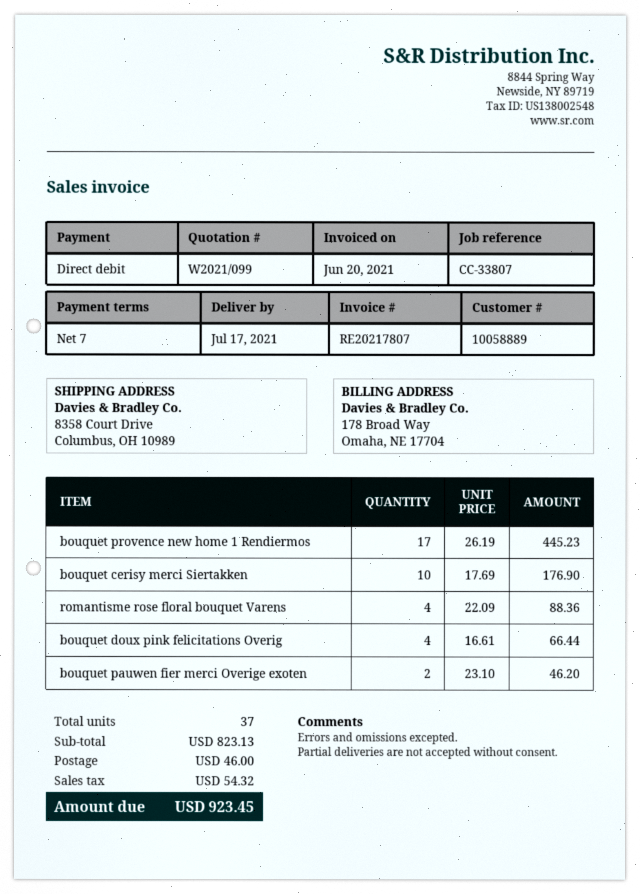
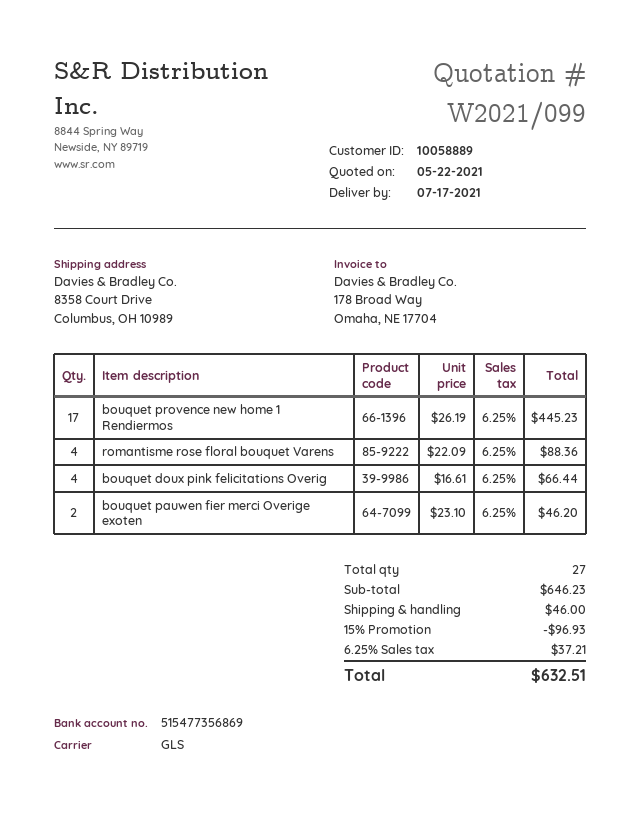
bouquet cerisy merci Siertakken: 10 x 17.69 = 176.90 -> none
total quantity: 37 -> 27
subtotal: 823.13 -> 646.23
discount: none -> 15% = 96.93
tax: 54.32 -> 37.21
total: 923.45 -> 632.51

